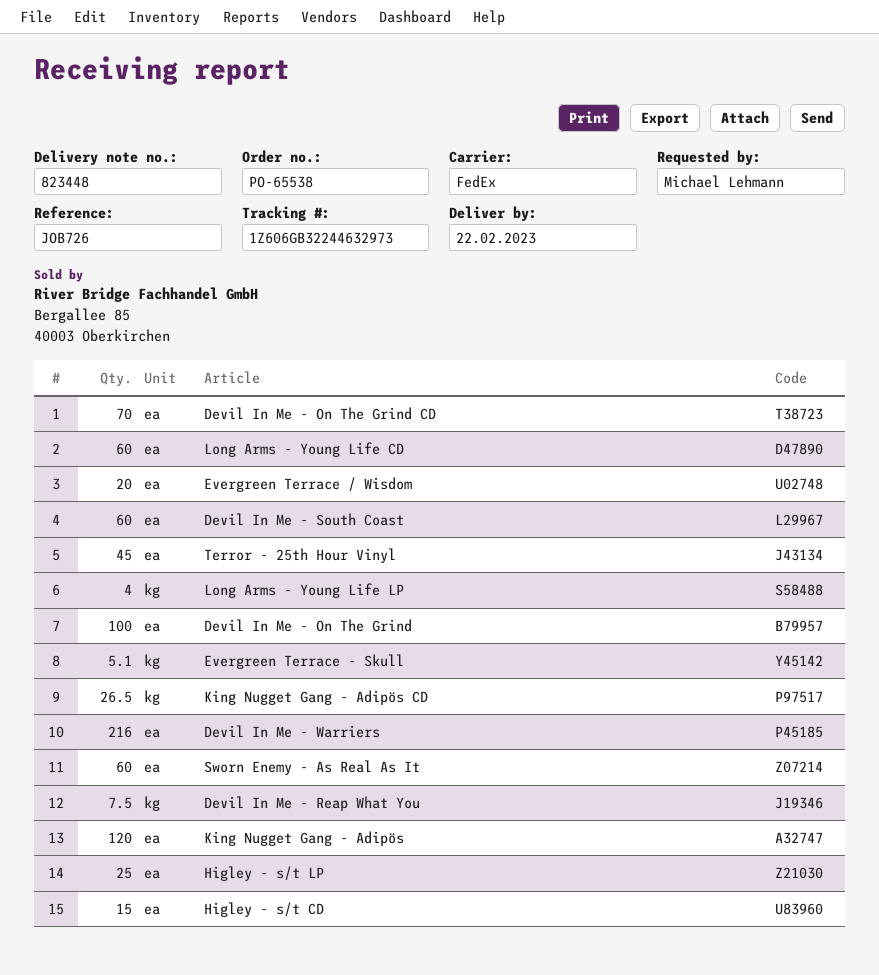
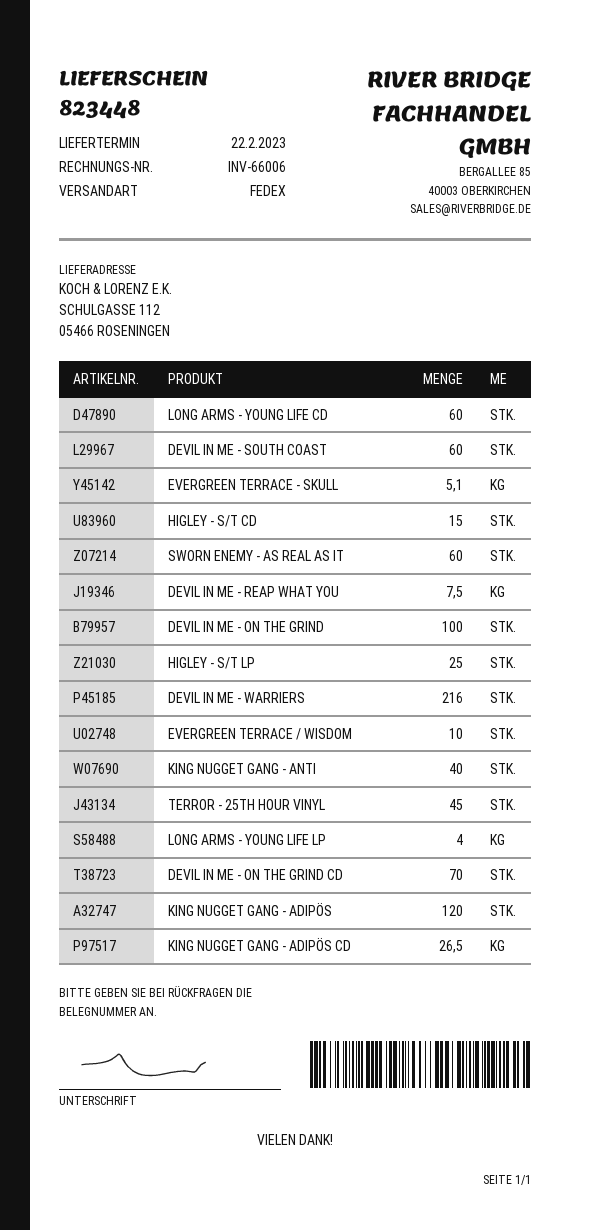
Evergreen Terrace / Wisdom: 20 -> 10
KING NUGGET GANG - ANTI: none -> 40

